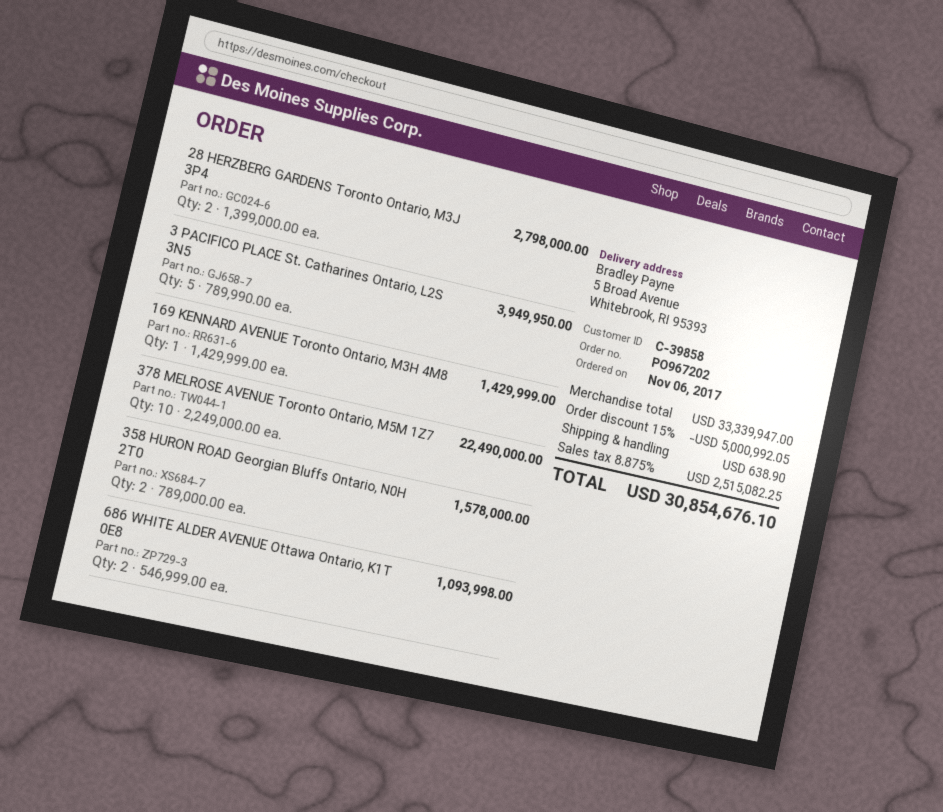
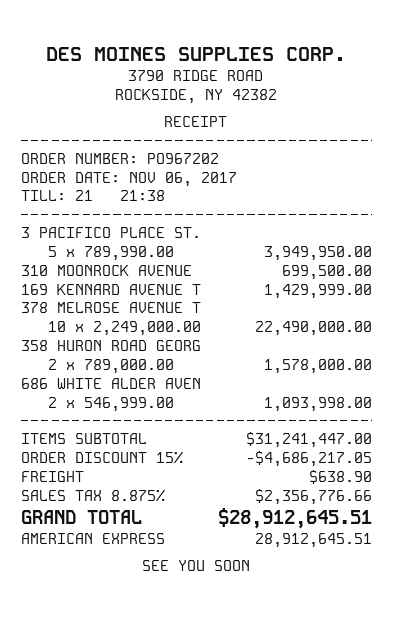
28 HERZBERG GARDENS Toronto Ontario, M3J 3P4: 2 x 1399000.00 = 2798000.00 -> none
310 MOONROCK AVENUE: none -> 1 x 699500.00 = 699500.00
subtotal: 33339947.00 -> 31241447.00
discount: 15% = 5000992.05 -> 15% = 4686217.05
tax: 8.875% = 2515082.25 -> 8.875% = 2356776.66
total: 30854676.10 -> 28912645.51

